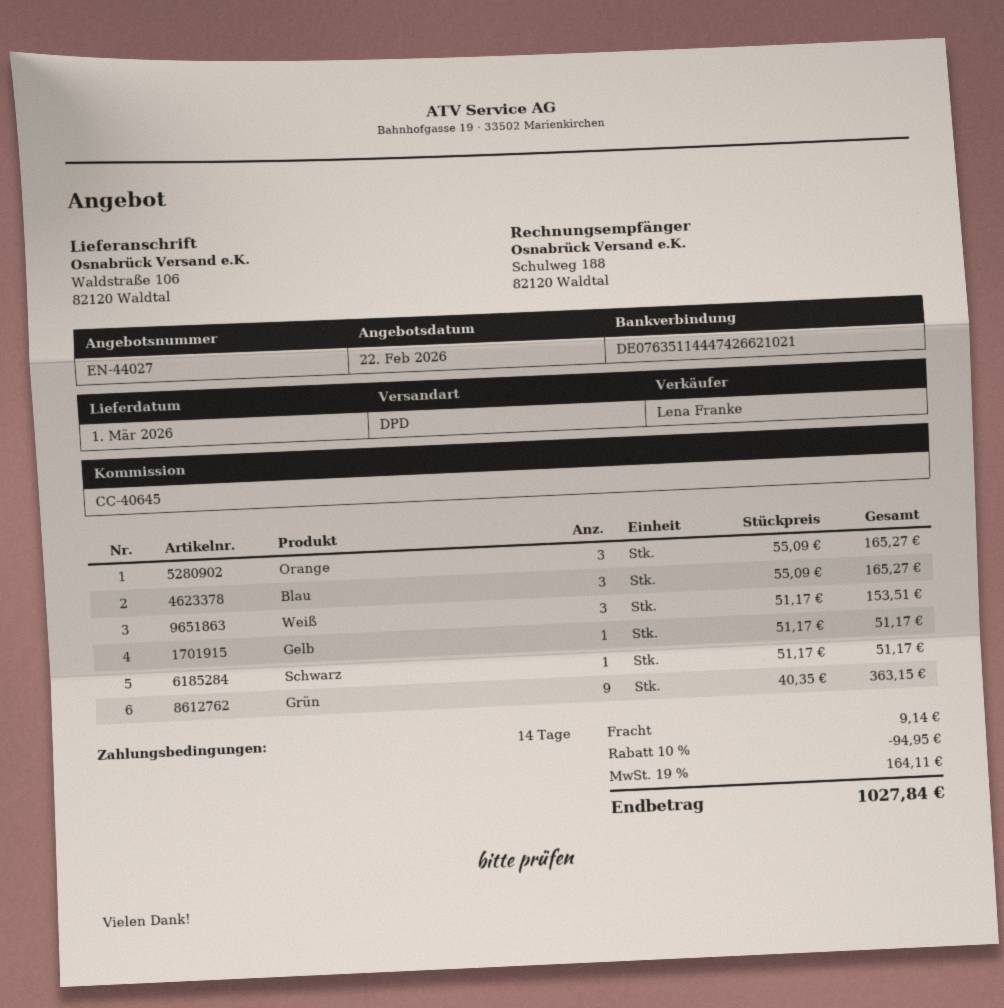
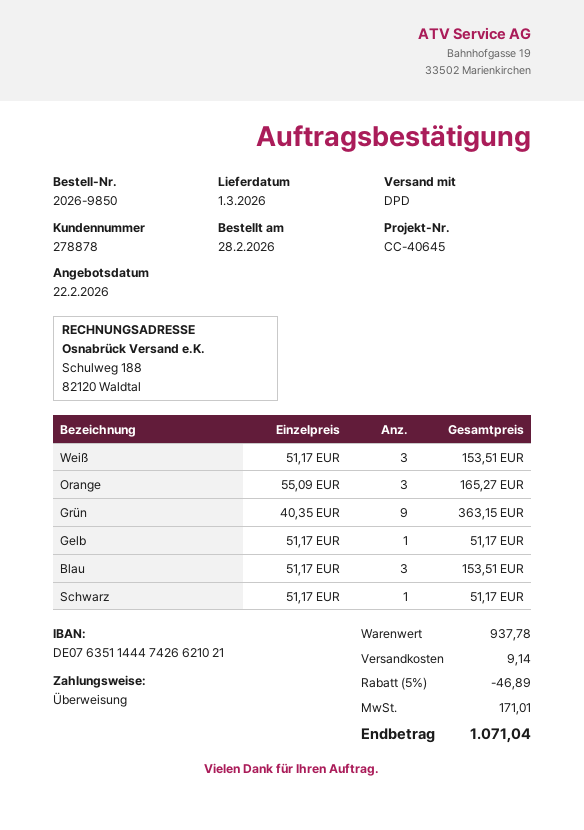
Blau: 3 x 55.09 = 165.27 -> 3 x 51.17 = 153.51
discount: 10% = 94.95 -> 5% = 46.89
tax: 164.11 -> 171.01
total: 1027.84 -> 1071.04

